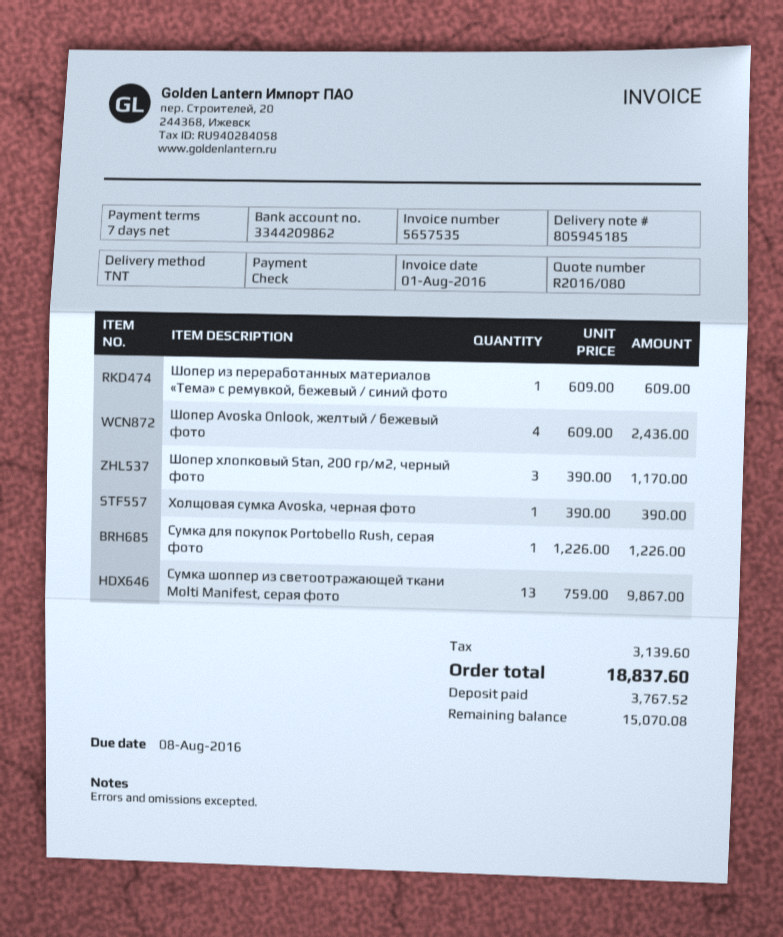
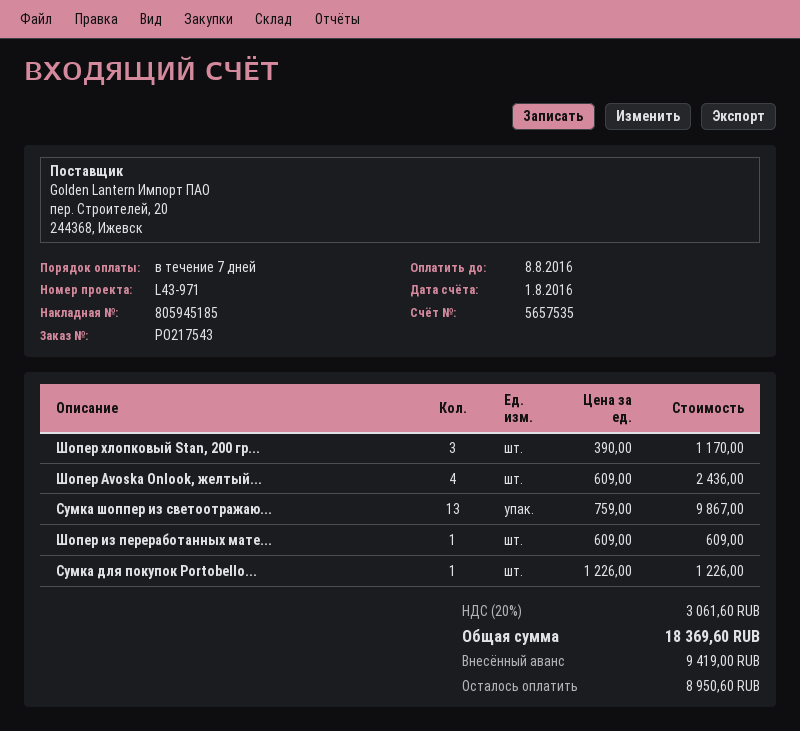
Холщовая сумка Avoska, черная фото: 1 x 390.00 = 390.00 -> none
tax: 3139.60 -> 3061.60
total: 18837.60 -> 18369.60
deposit: 3767.52 -> 9419.00
balance: 15070.08 -> 8950.60

